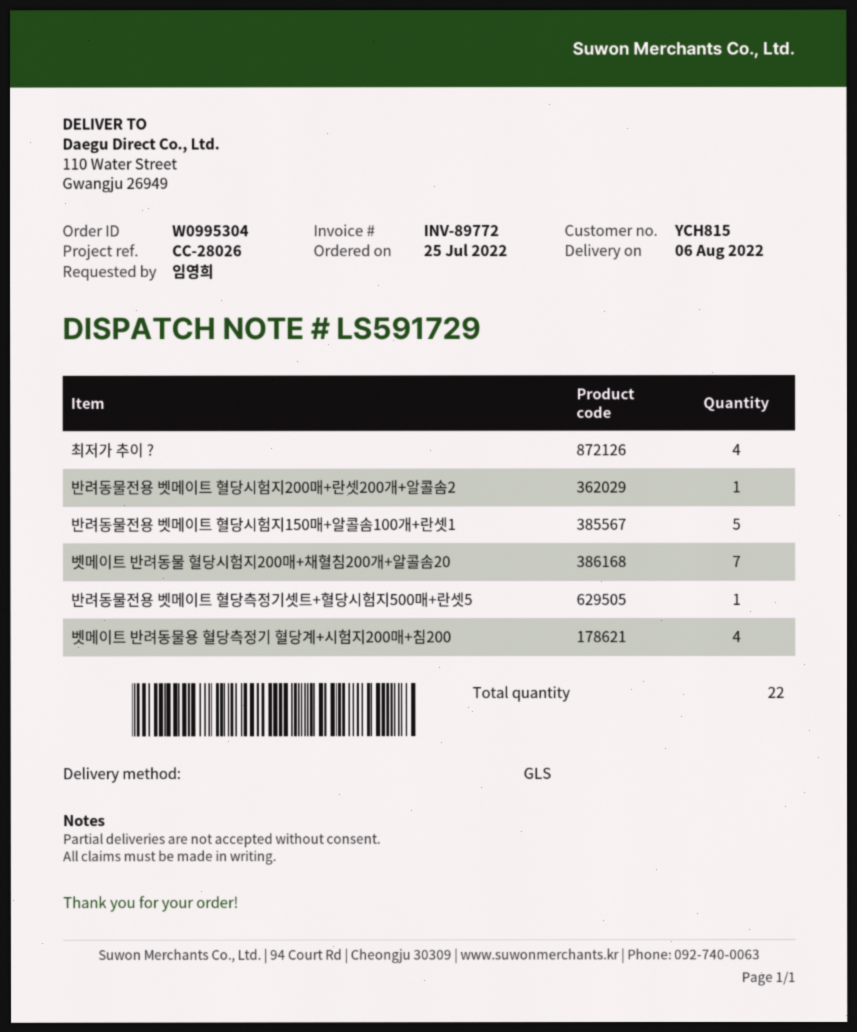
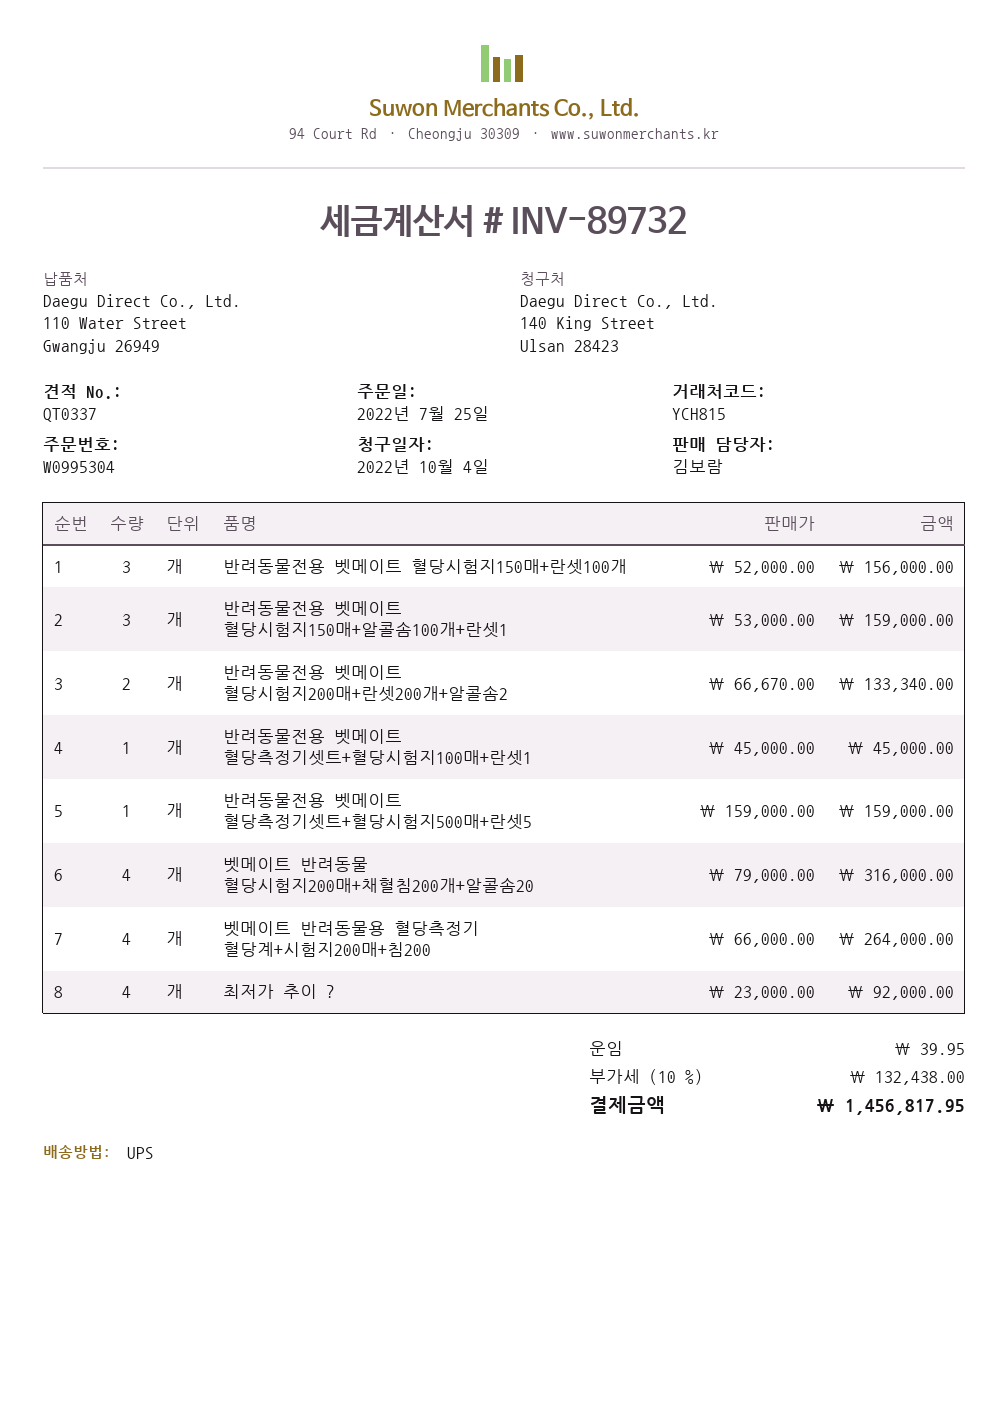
invoice number: INV-89772 -> INV-89732
shipping method: GLS -> UPS
반려동물전용 벳메이트 혈당시험지200매+란셋200개+알콜솜2: 1 -> 2
반려동물전용 벳메이트 혈당시험지150매+알콜솜100개+란셋1: 5 -> 3
벳메이트 반려동물 혈당시험지200매+채혈침200개+알콜솜20: 7 -> 4
반려동물전용 벳메이트 혈당시험지150매+란셋100개: none -> 3
반려동물전용 벳메이트 혈당측정기셋트+혈당시험지100매+란셋1: none -> 1

